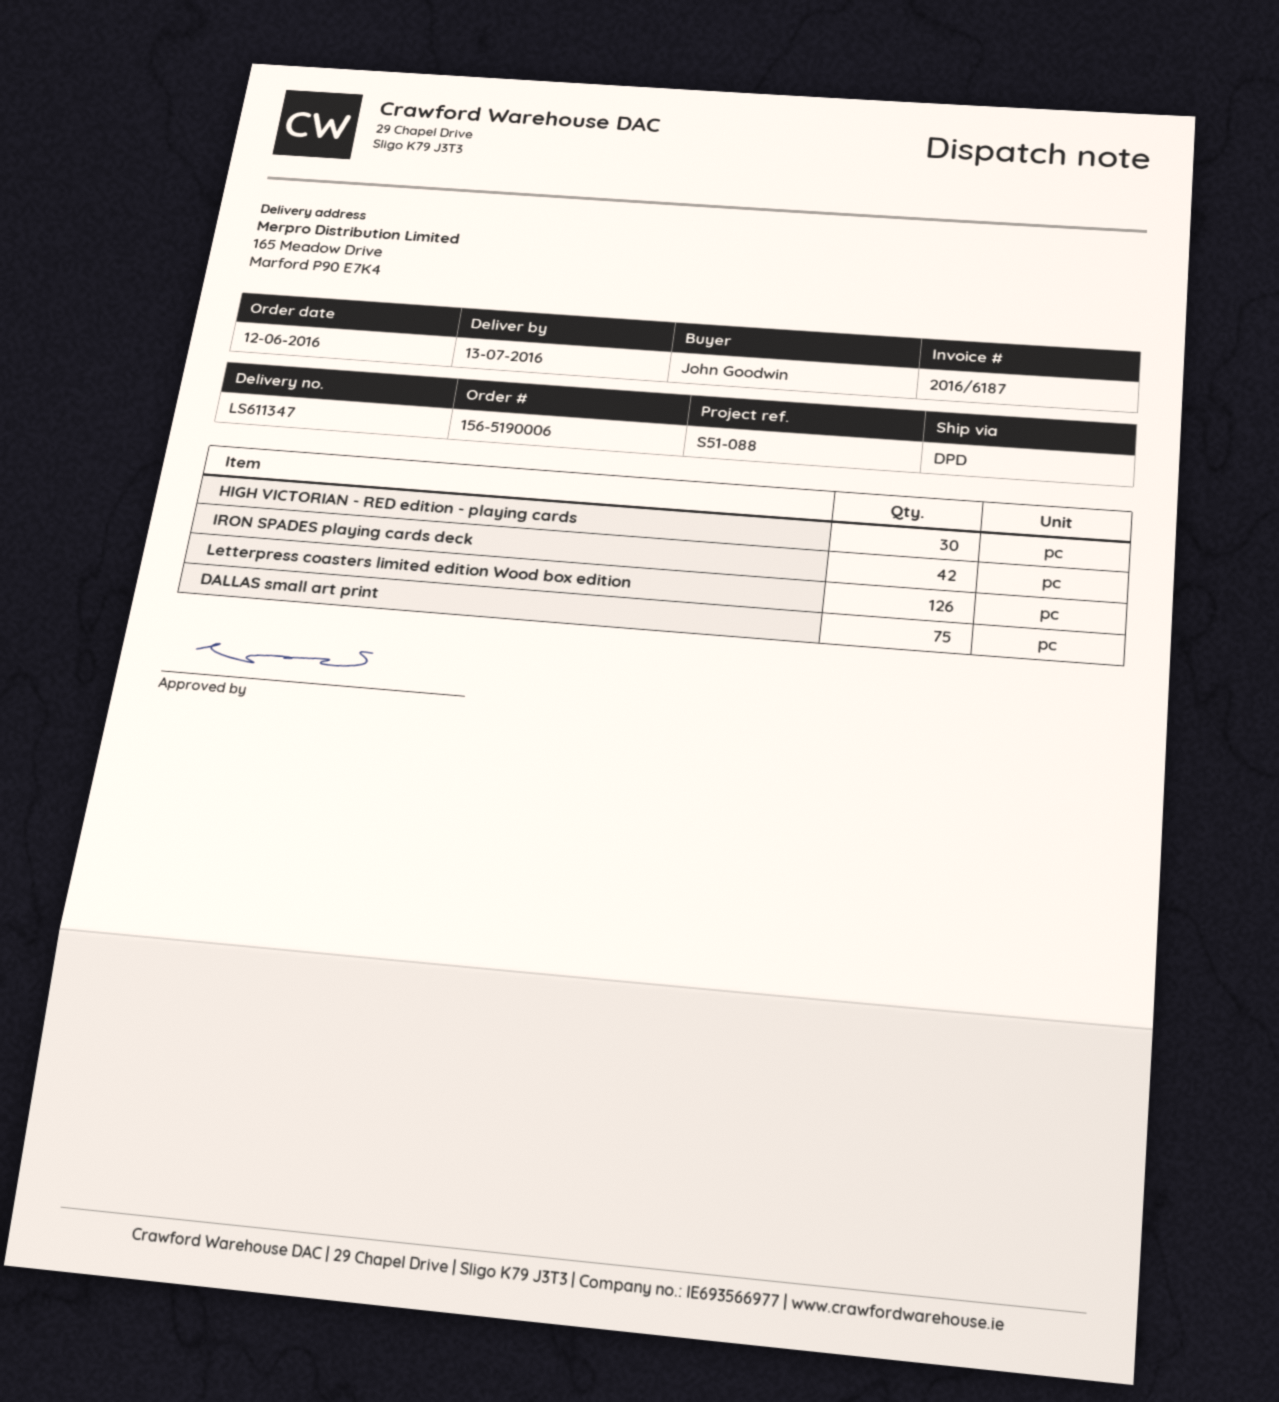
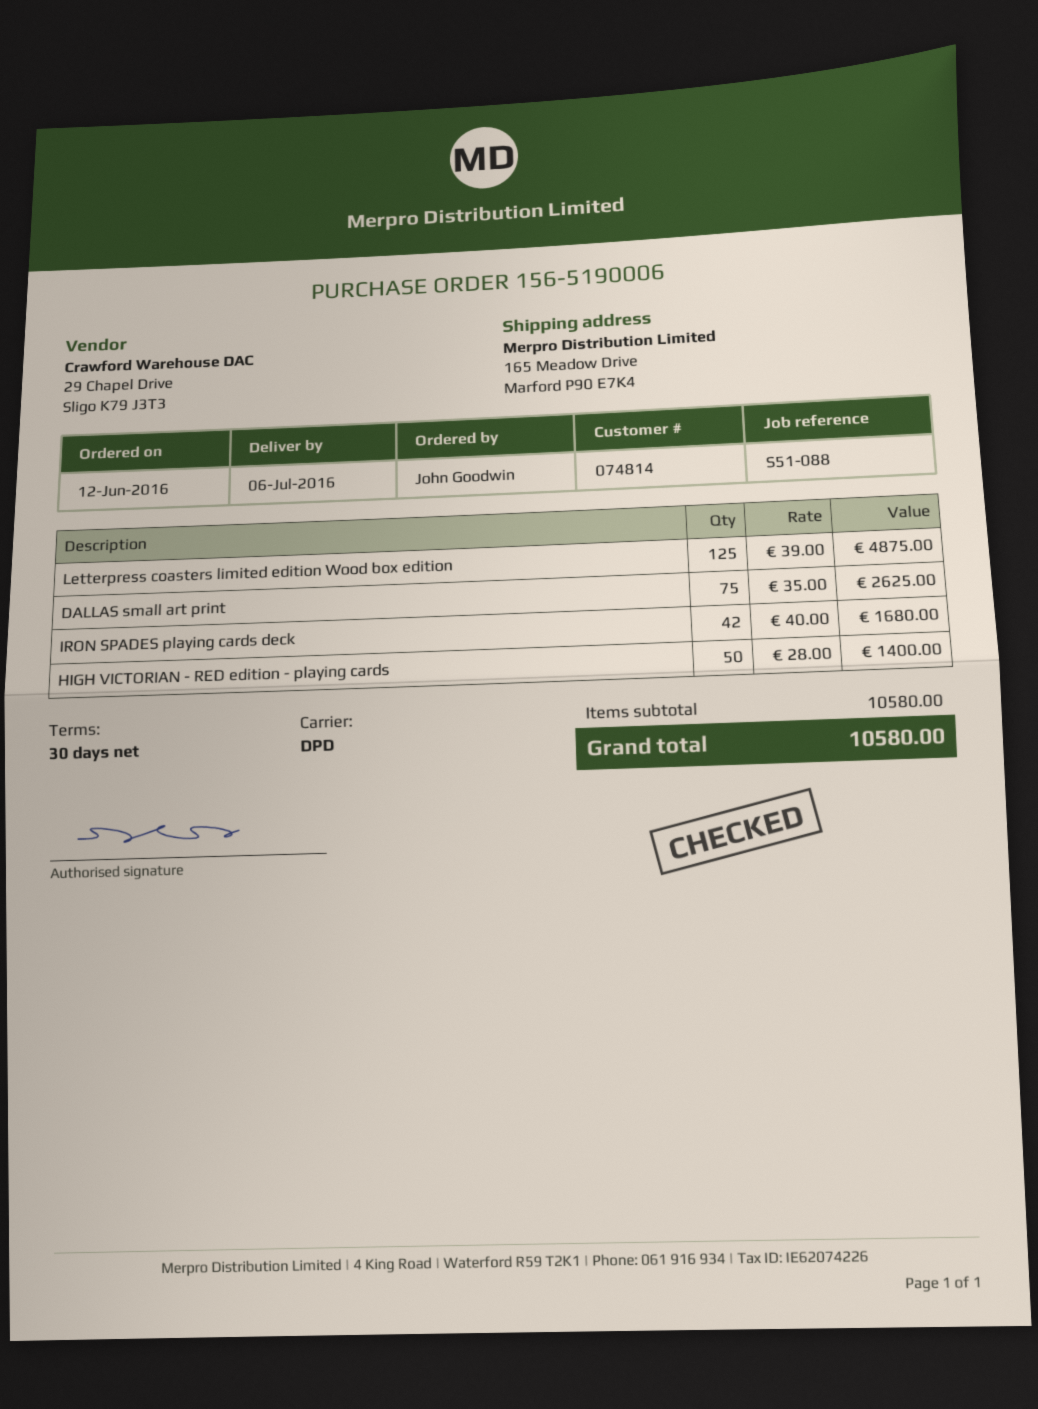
delivery date: 2016-07-13 -> 2016-07-06
HIGH VICTORIAN - RED edition - playing cards: 30 -> 50
Letterpress coasters limited edition Wood box edition: 126 -> 125

